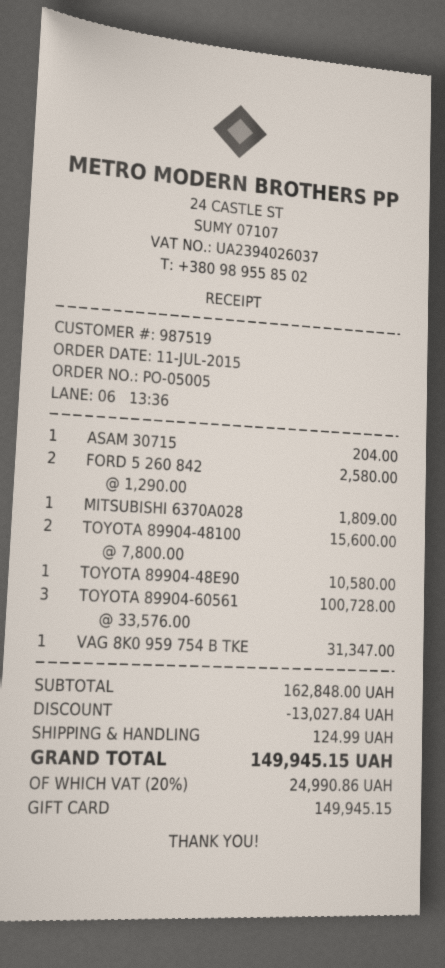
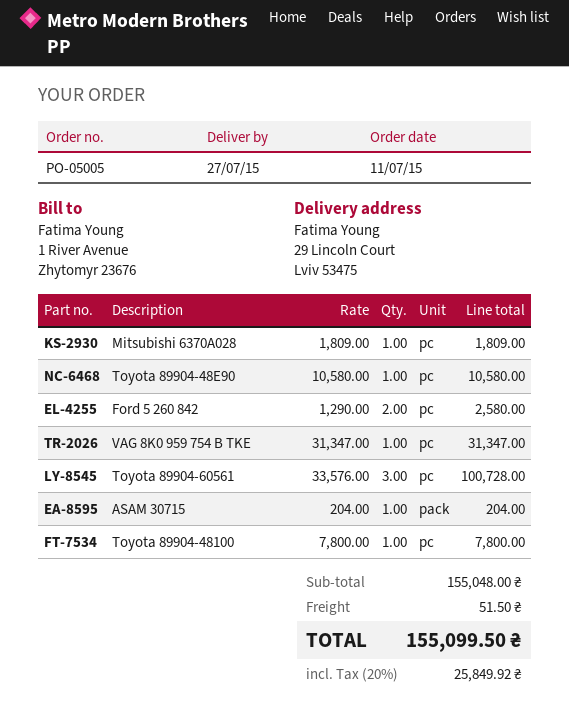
TOYOTA 89904-48100: 2 x 7800.00 = 15600.00 -> 1 x 7800.00 = 7800.00
subtotal: 162848.00 -> 155048.00
discount: 13027.84 -> none
shipping: 124.99 -> 51.50
tax: 20% = 24990.86 -> 20% = 25849.92
total: 149945.15 -> 155099.50

